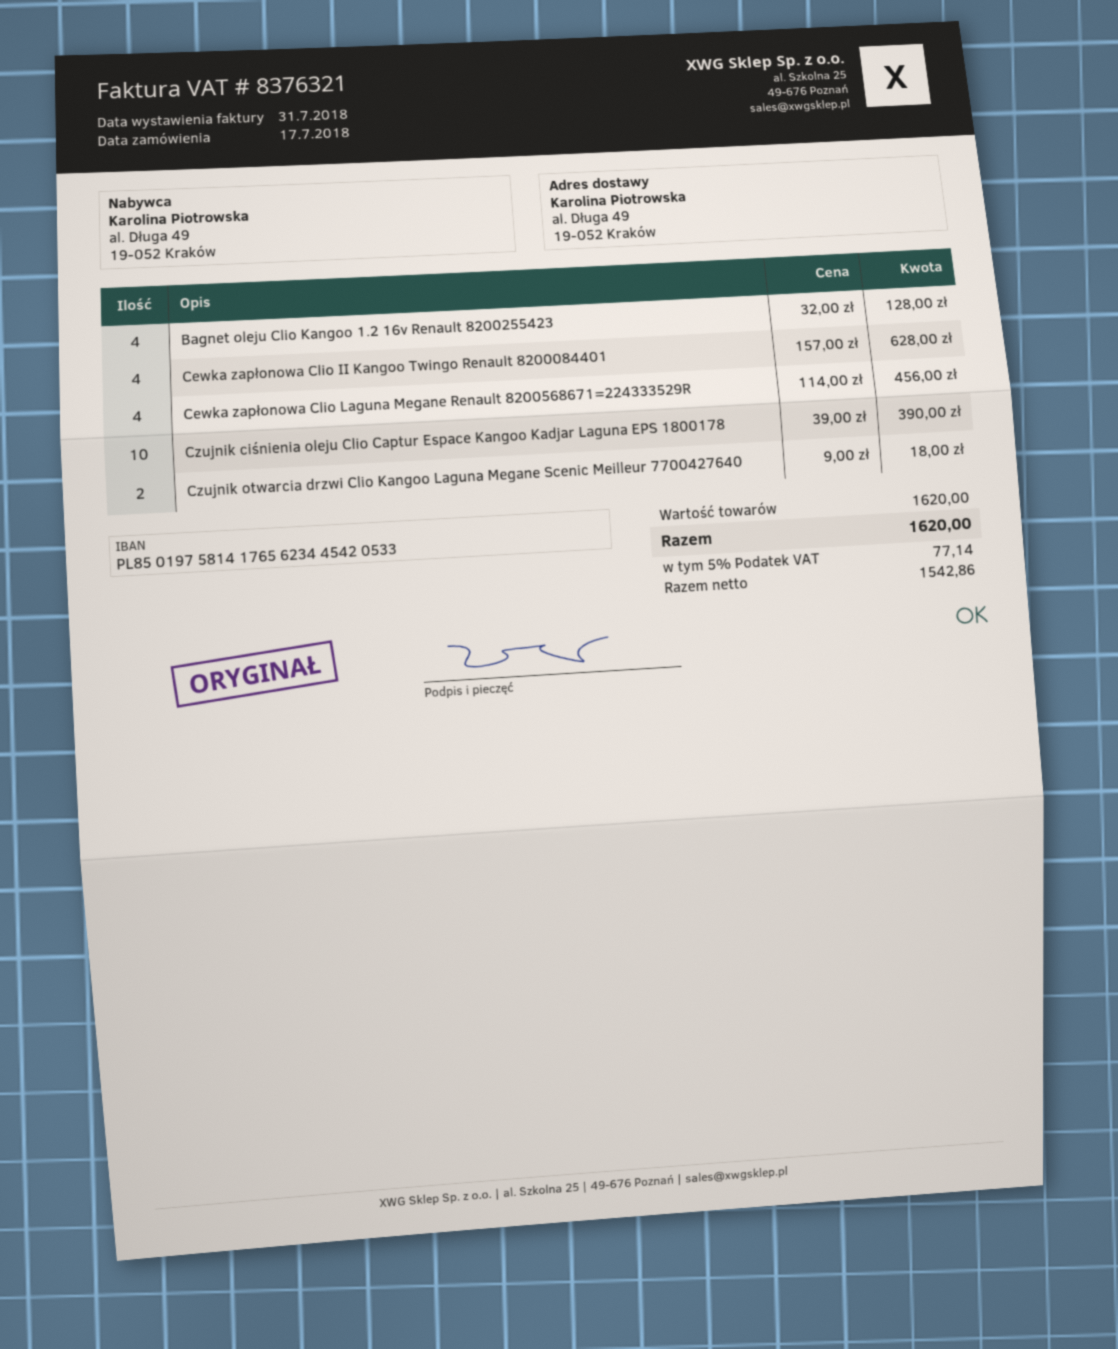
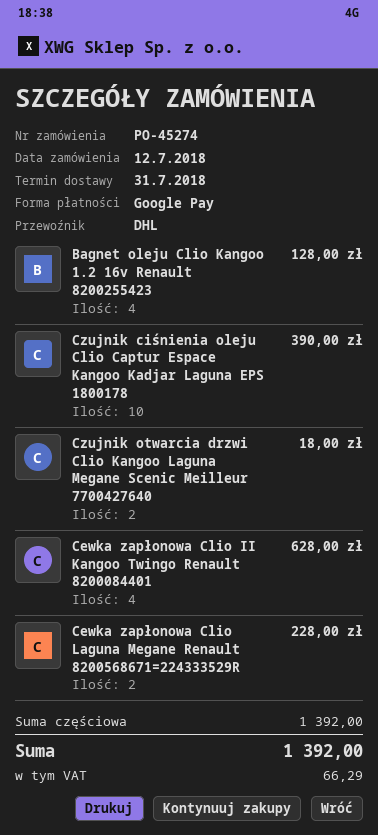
order date: 2018-07-17 -> 2018-07-12
Cewka zapłonowa Clio Laguna Megane Renault 8200568671=224333529R: 4 for 456.00 -> 2 for 228.00
subtotal: 1620.00 -> 1392.00
tax: 77.14 -> 66.29
total: 1620.00 -> 1392.00

